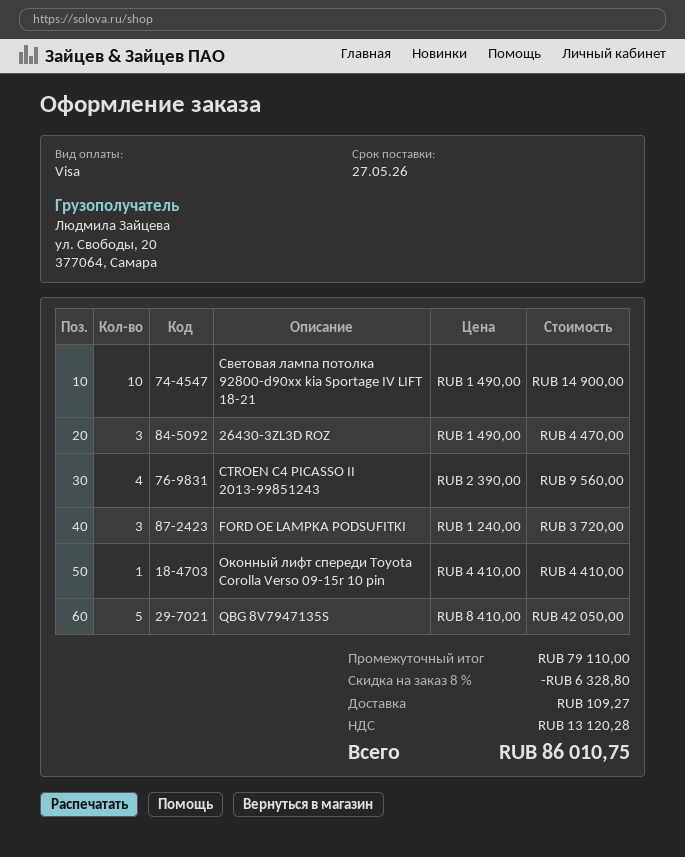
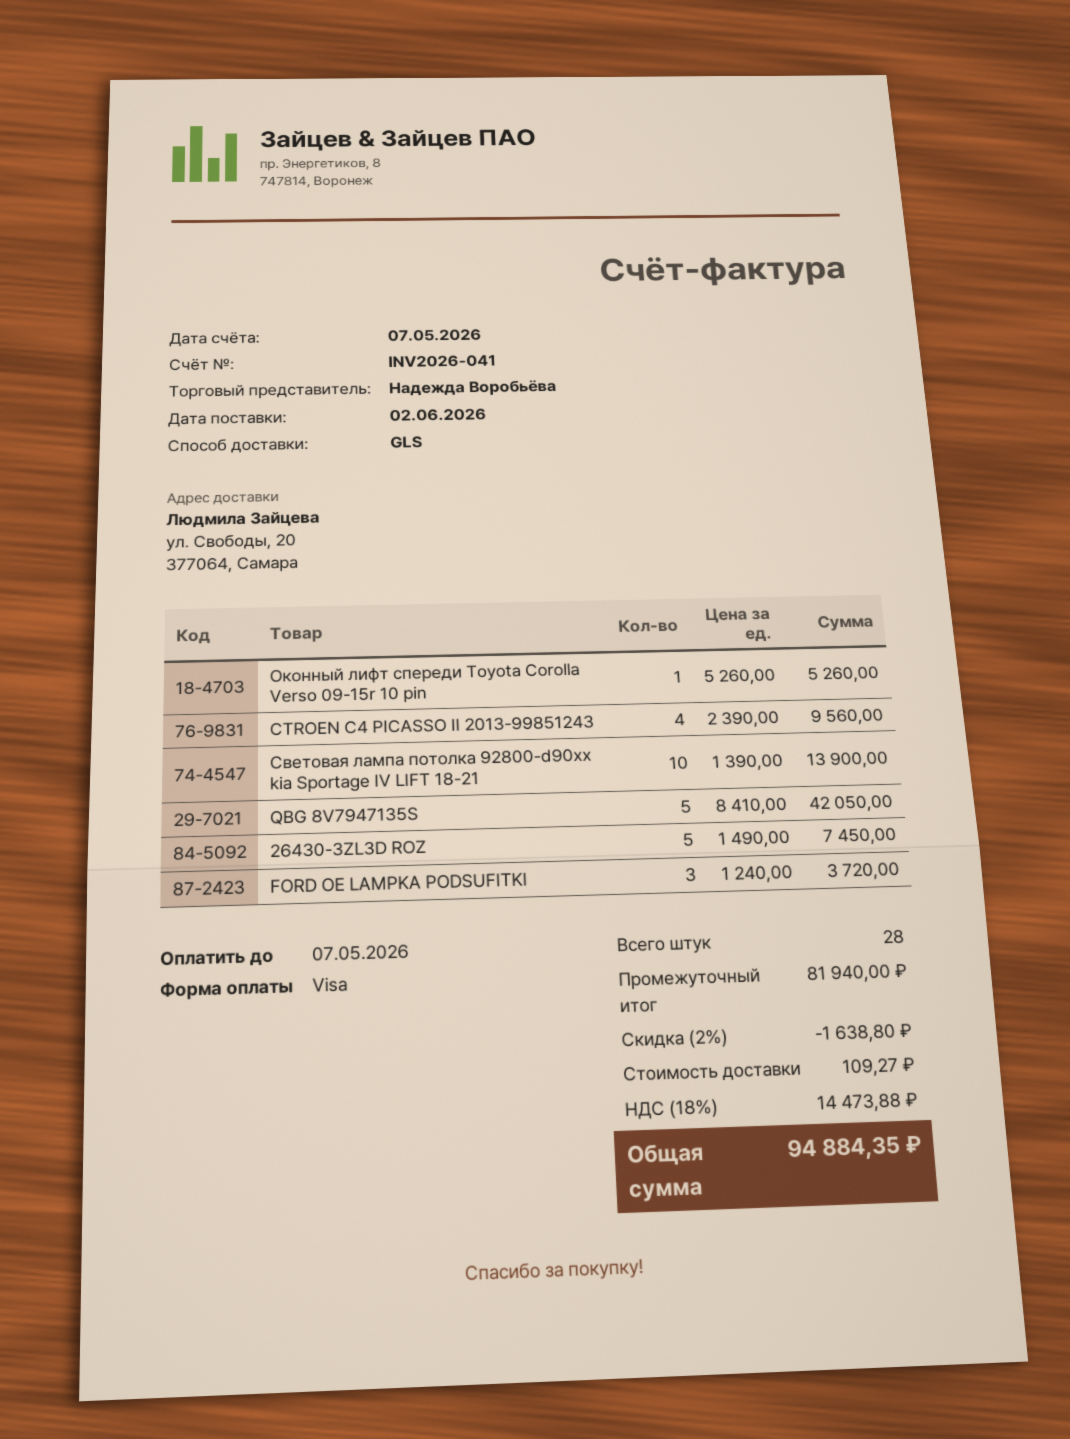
delivery date: 2026-05-27 -> 2026-06-02
Световая лампа потолка 92800-d90xx kia Sportage IV LIFT 18-21: 10 x 1490.00 = 14900.00 -> 10 x 1390.00 = 13900.00
26430-3ZL3D ROZ: 3 x 1490.00 = 4470.00 -> 5 x 1490.00 = 7450.00
Оконный лифт спереди Toyota Corolla Verso 09-15r 10 pin: 1 x 4410.00 = 4410.00 -> 1 x 5260.00 = 5260.00
subtotal: 79110.00 -> 81940.00
discount: 8% = 6328.80 -> 2% = 1638.80
tax: 13120.28 -> 14473.88
total: 86010.75 -> 94884.35

